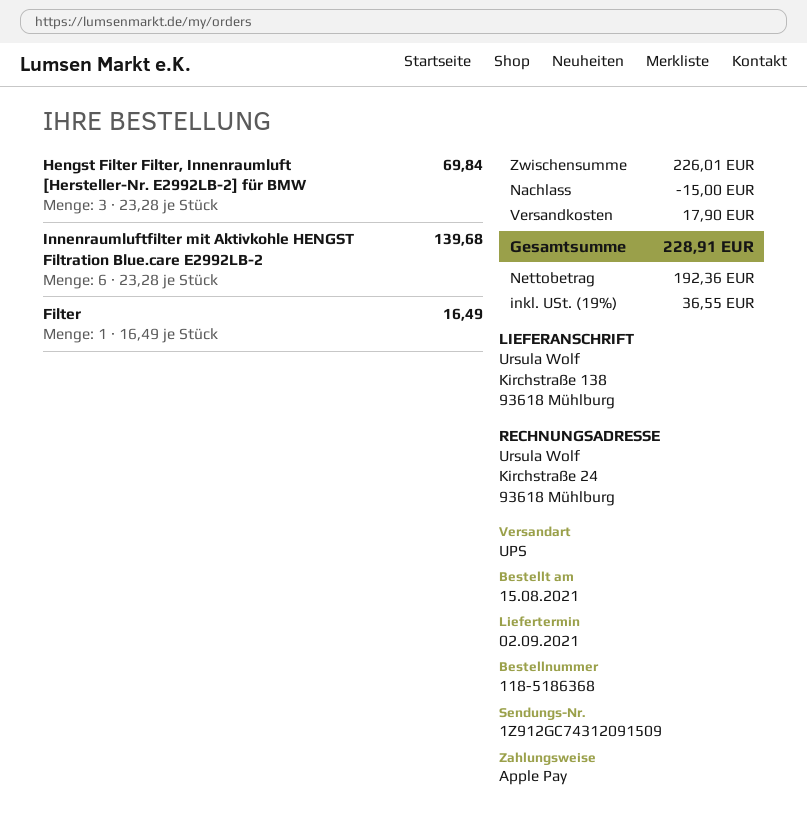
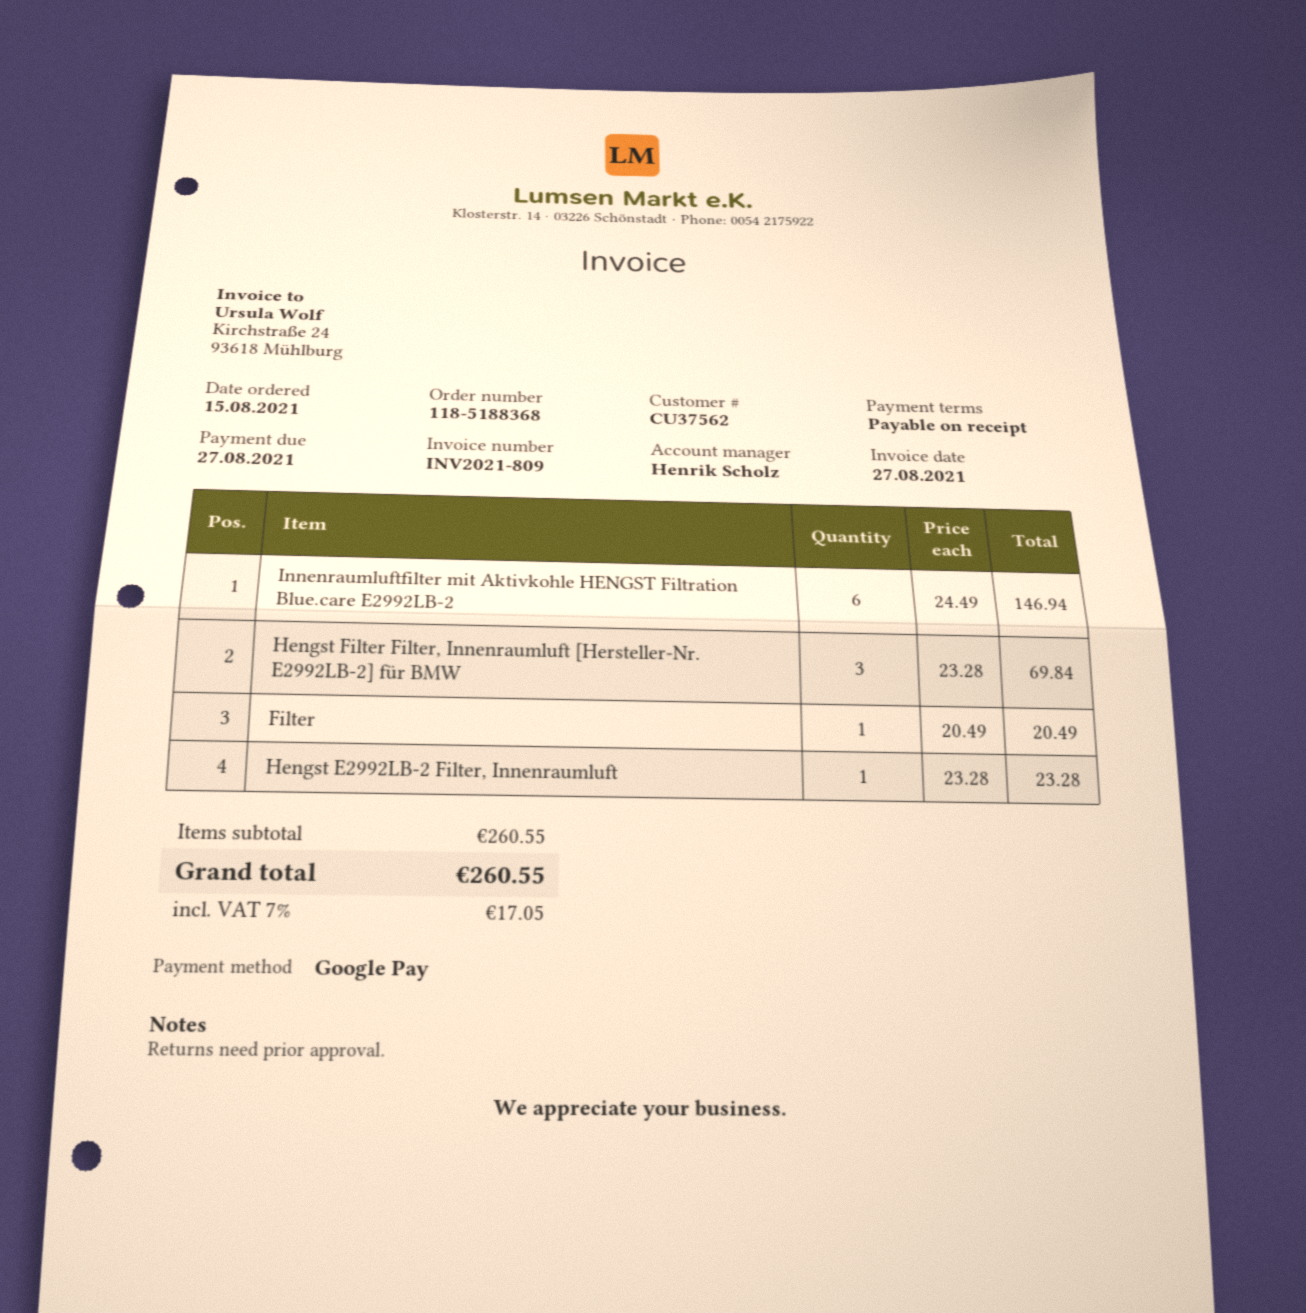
order number: 118-5186368 -> 118-5188368
payment method: Apple Pay -> Google Pay
Innenraumluftfilter mit Aktivkohle HENGST Filtration Blue.care E2992LB-2: 6 x 23.28 = 139.68 -> 6 x 24.49 = 146.94
Filter: 1 x 16.49 = 16.49 -> 1 x 20.49 = 20.49
Hengst E2992LB-2 Filter, Innenraumluft: none -> 1 x 23.28 = 23.28
subtotal: 226.01 -> 260.55
discount: 15.00 -> none
shipping: 17.90 -> none
tax: 19% = 36.55 -> 7% = 17.05
total: 228.91 -> 260.55

